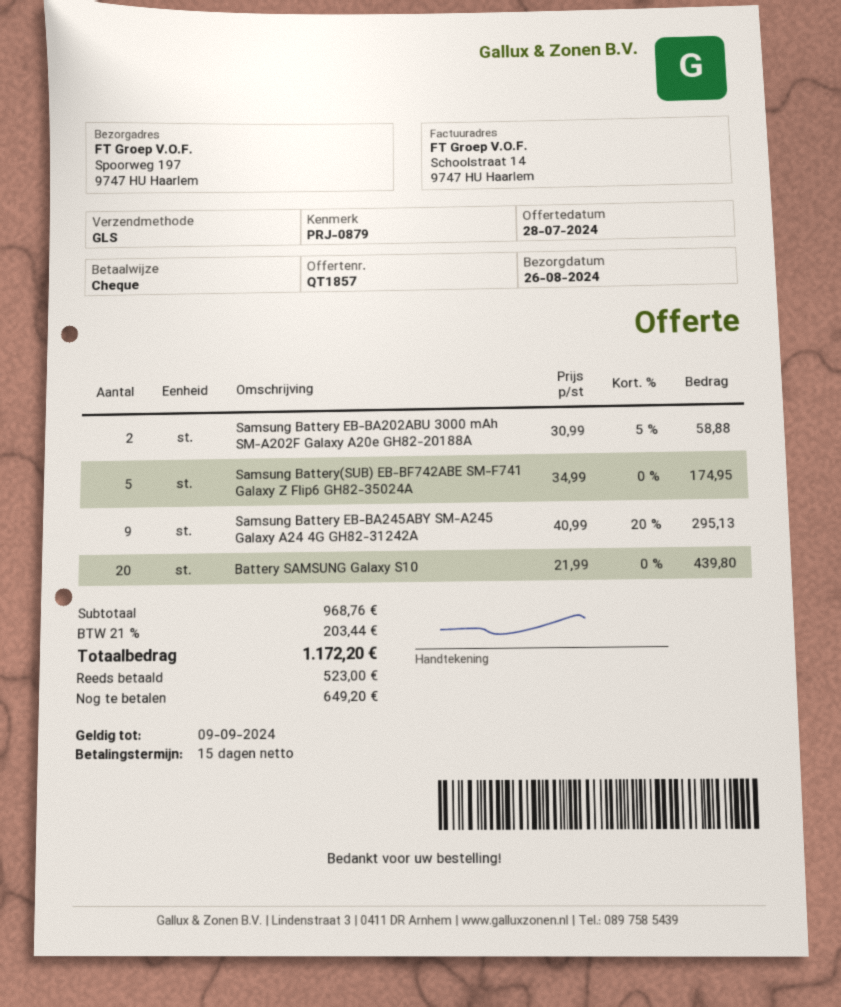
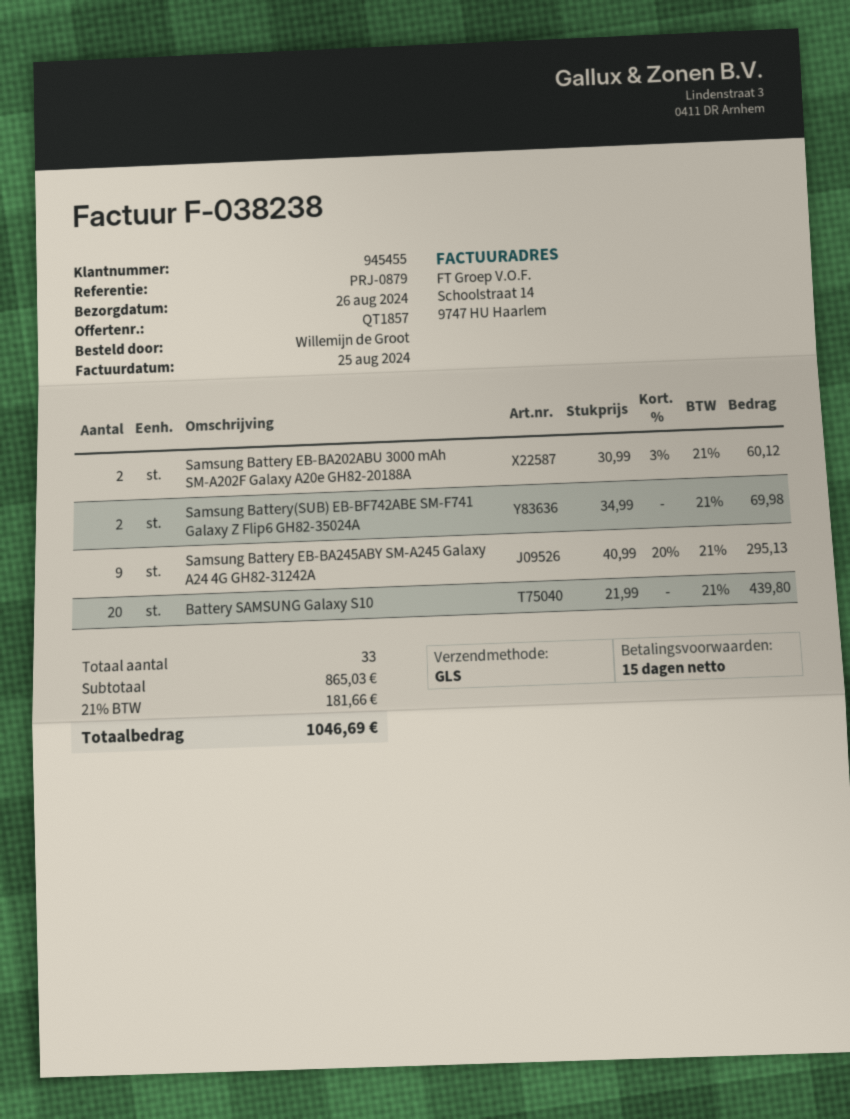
Samsung Battery EB-BA202ABU 3000 mAh SM-A202F Galaxy A20e GH82-20188A: 2 x 30.99 - 5% = 58.88 -> 2 x 30.99 - 3% = 60.12
Samsung Battery(SUB) EB-BF742ABE SM-F741 Galaxy Z Flip6 GH82-35024A: 5 x 34.99 = 174.95 -> 2 x 34.99 = 69.98
subtotal: 968.76 -> 865.03
tax: 21% = 203.44 -> 21% = 181.66
total: 1172.20 -> 1046.69

